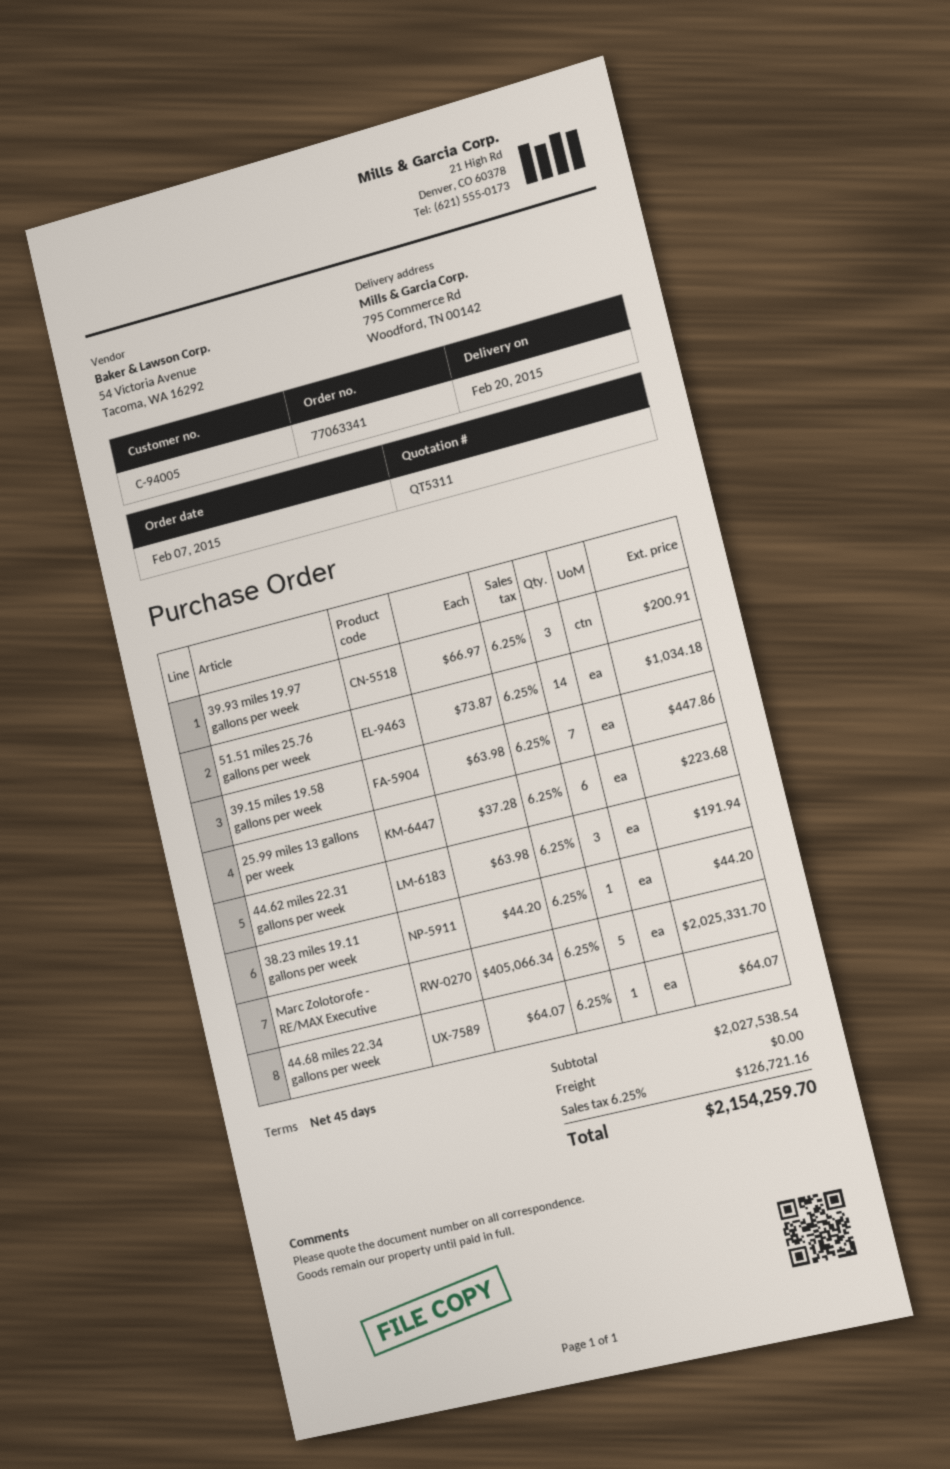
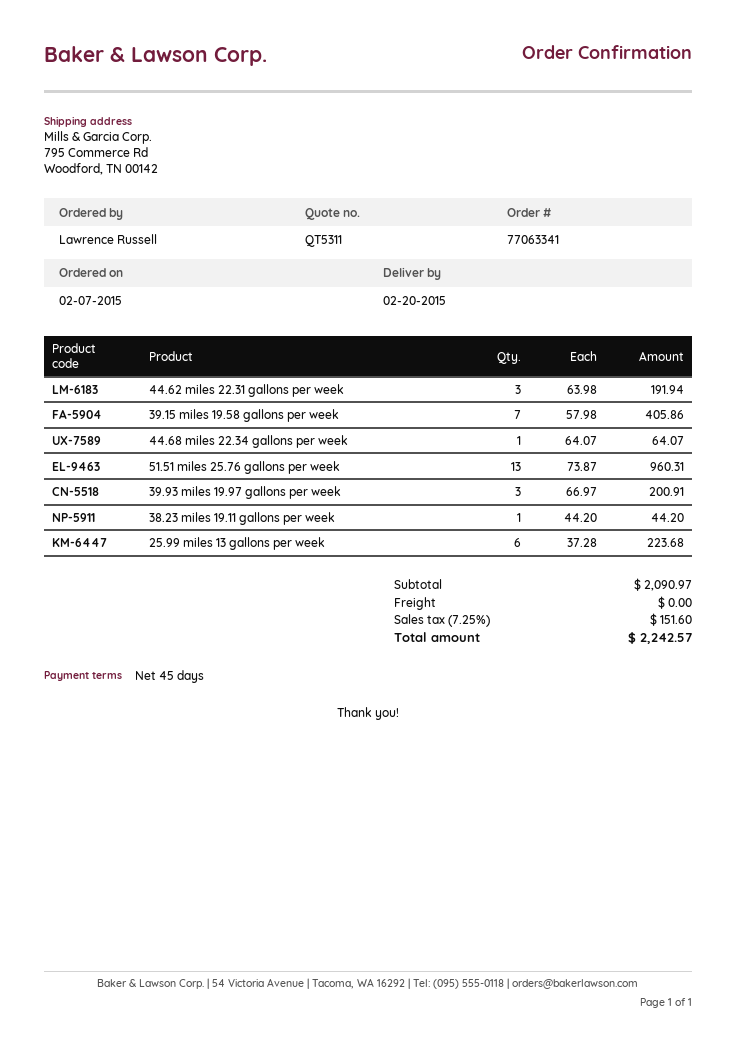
51.51 miles 25.76 gallons per week: 14 x 73.87 = 1034.18 -> 13 x 73.87 = 960.31
39.15 miles 19.58 gallons per week: 7 x 63.98 = 447.86 -> 7 x 57.98 = 405.86
Marc Zolotorofe - RE/MAX Executive: 5 x 405066.34 = 2025331.70 -> none
subtotal: 2027538.54 -> 2090.97
tax: 6.25% = 126721.16 -> 7.25% = 151.60
total: 2154259.70 -> 2242.57

